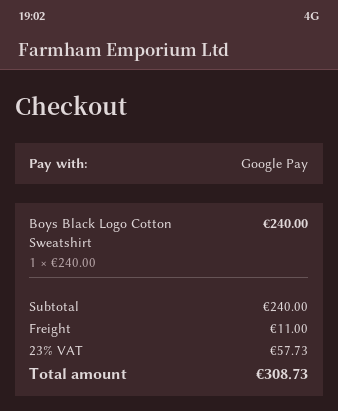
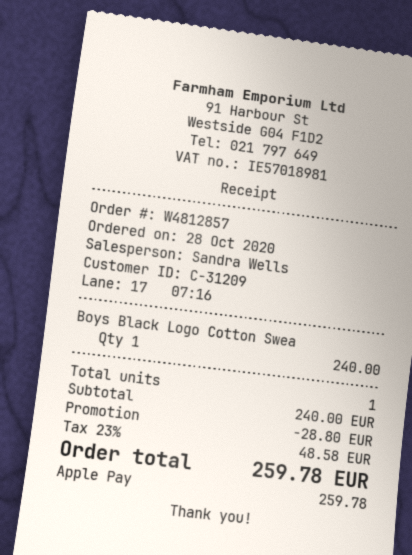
payment method: Google Pay -> Apple Pay
discount: none -> 28.80
shipping: 11.00 -> none
tax: 23% = 57.73 -> 23% = 48.58
total: 308.73 -> 259.78

